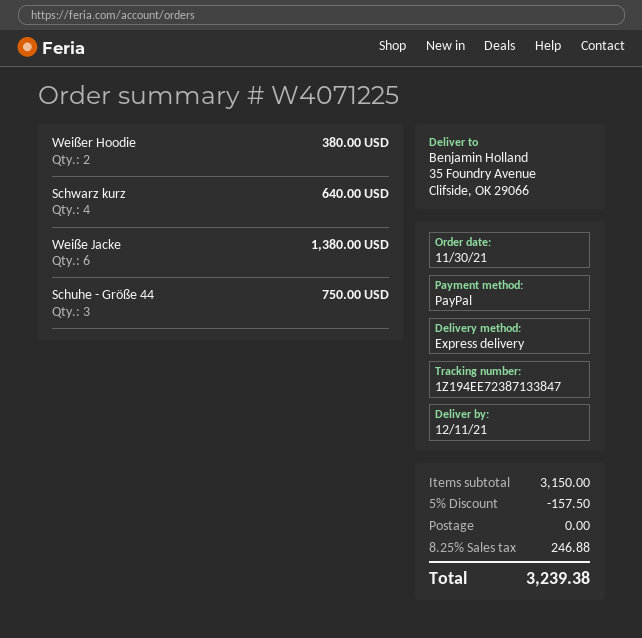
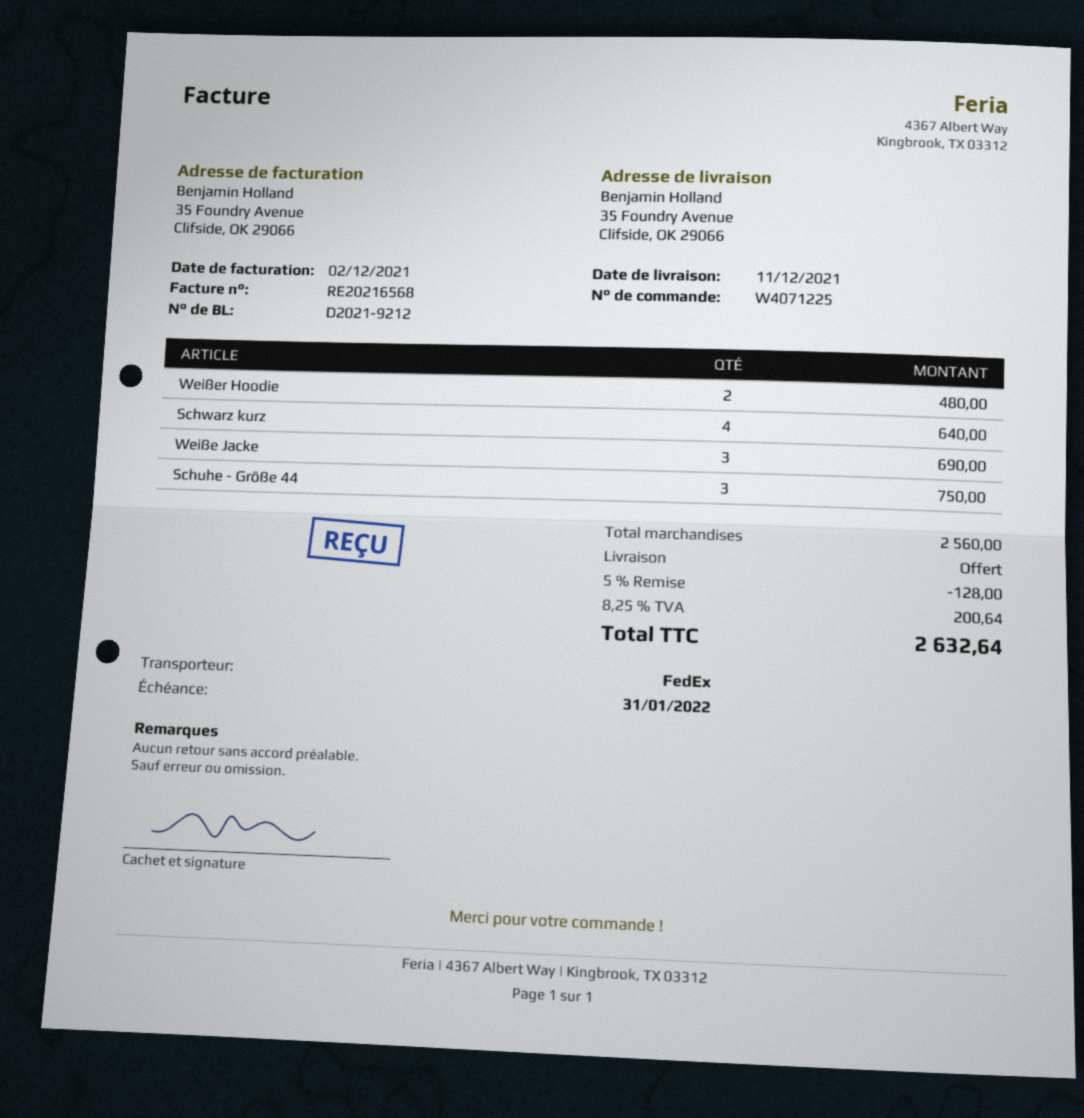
shipping method: express -> FedEx
Weißer Hoodie: 2 for 380.00 -> 2 for 480.00
Weiße Jacke: 6 for 1380.00 -> 3 for 690.00
subtotal: 3150.00 -> 2560.00
discount: 5% = 157.50 -> 5% = 128.00
tax: 8.25% = 246.88 -> 8.25% = 200.64
total: 3239.38 -> 2632.64

